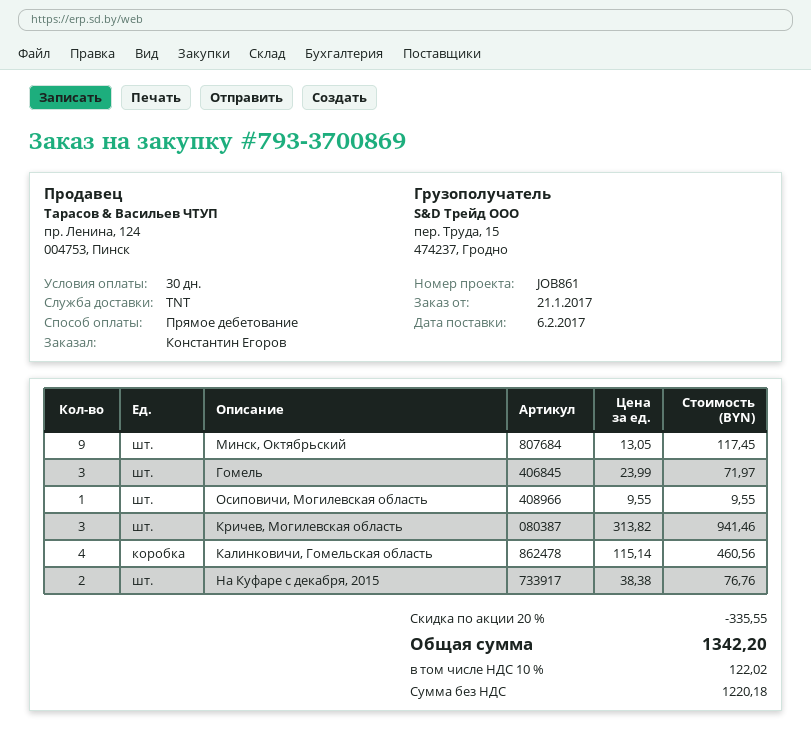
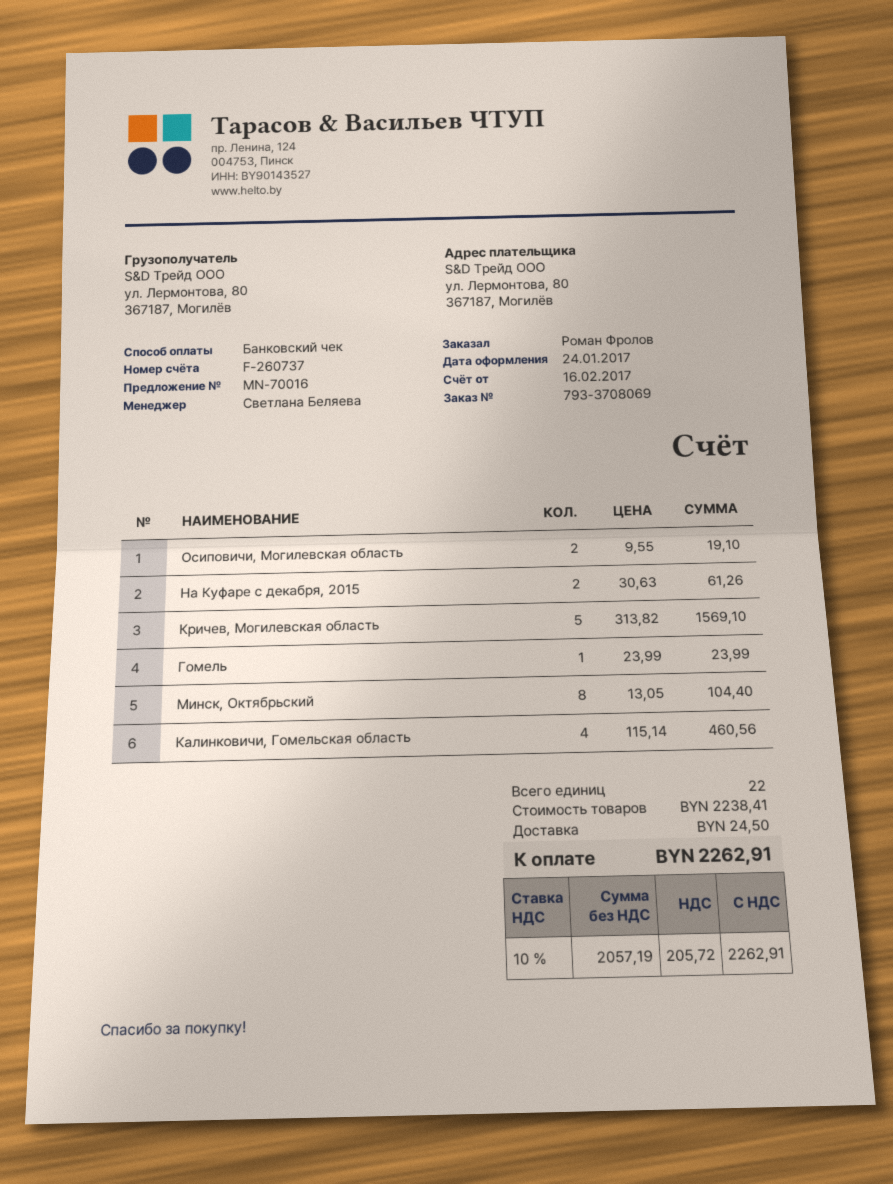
order number: 793-3700869 -> 793-3708069
order date: 2017-01-21 -> 2017-01-24
ordered by: Константин Егоров -> Роман Фролов
payment method: direct debit -> cheque
ship to: пер. Труда, 15, 474237, Гродно -> ул. Лермонтова, 80, 367187, Могилёв
Минск, Октябрьский: 9 x 13.05 = 117.45 -> 8 x 13.05 = 104.40
Гомель: 3 x 23.99 = 71.97 -> 1 x 23.99 = 23.99
Осиповичи, Могилевская область: 1 x 9.55 = 9.55 -> 2 x 9.55 = 19.10
Кричев, Могилевская область: 3 x 313.82 = 941.46 -> 5 x 313.82 = 1569.10
На Куфаре с декабря, 2015: 2 x 38.38 = 76.76 -> 2 x 30.63 = 61.26
discount: 20% = 335.55 -> none
shipping: none -> 24.50
net: 1220.18 -> 2057.19
tax: 10% = 122.02 -> 10% = 205.72
total: 1342.20 -> 2262.91

